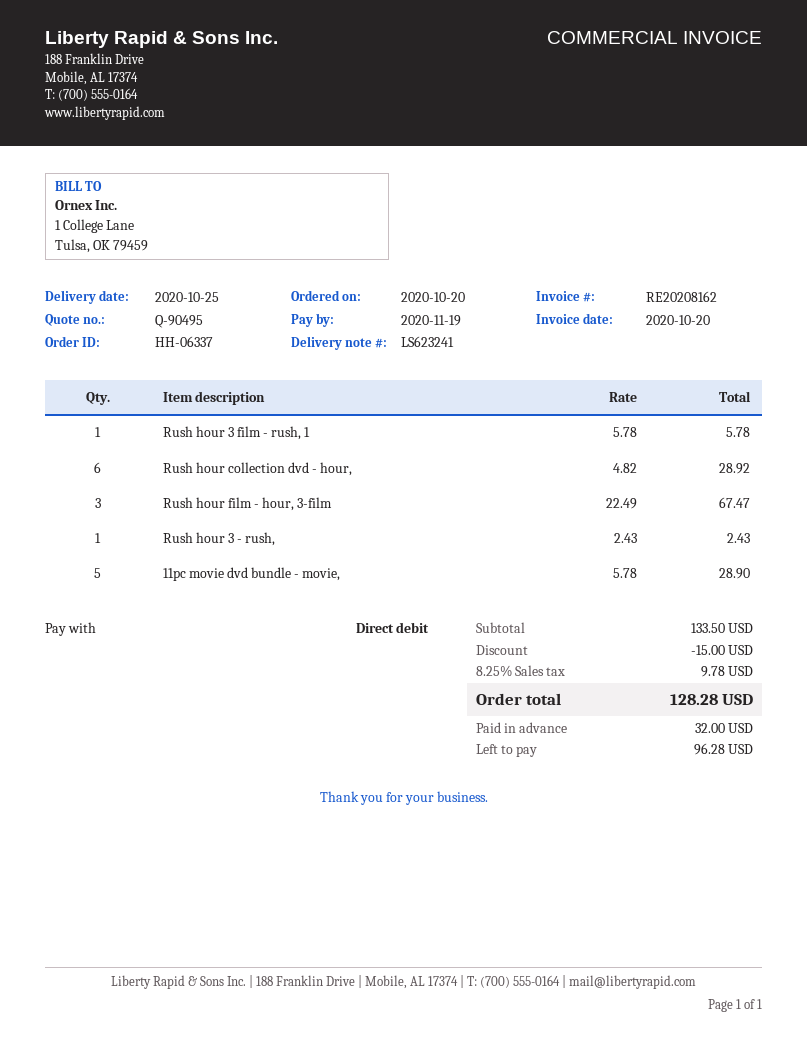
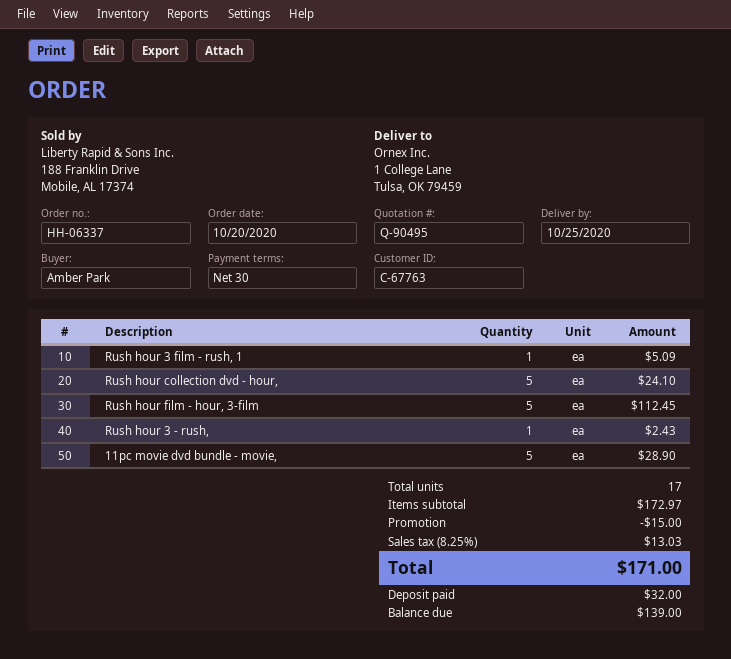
Rush hour 3 film - rush, 1: 1 for 5.78 -> 1 for 5.09
Rush hour collection dvd - hour,: 6 for 28.92 -> 5 for 24.10
Rush hour film - hour, 3-film: 3 for 67.47 -> 5 for 112.45
subtotal: 133.50 -> 172.97
tax: 8.25% = 9.78 -> 8.25% = 13.03
total: 128.28 -> 171.00
balance: 96.28 -> 139.00

